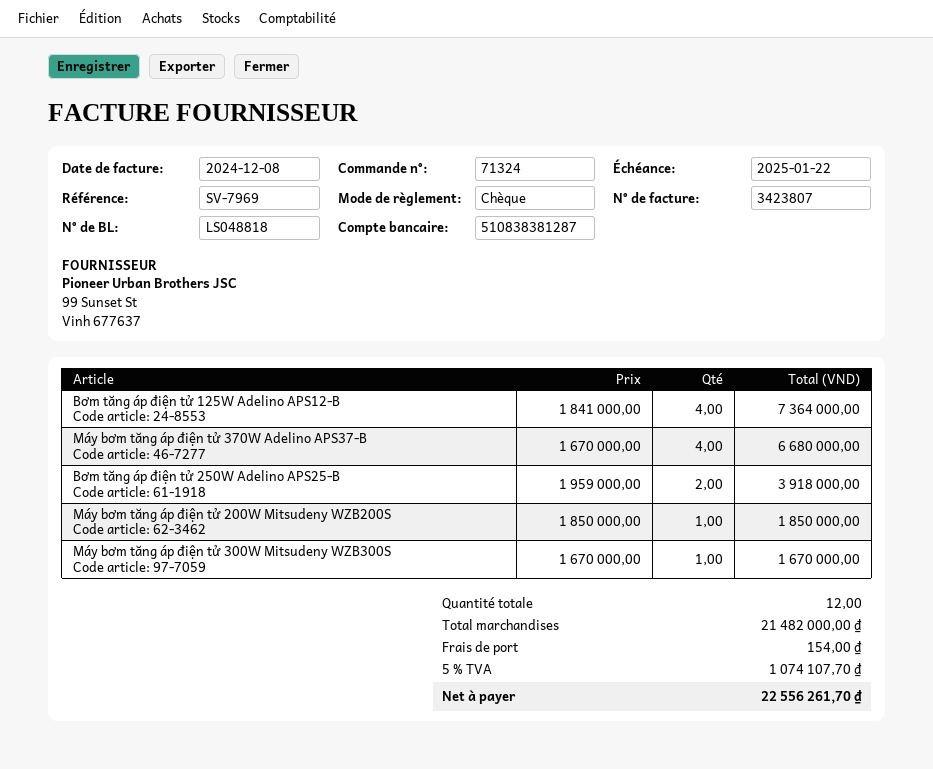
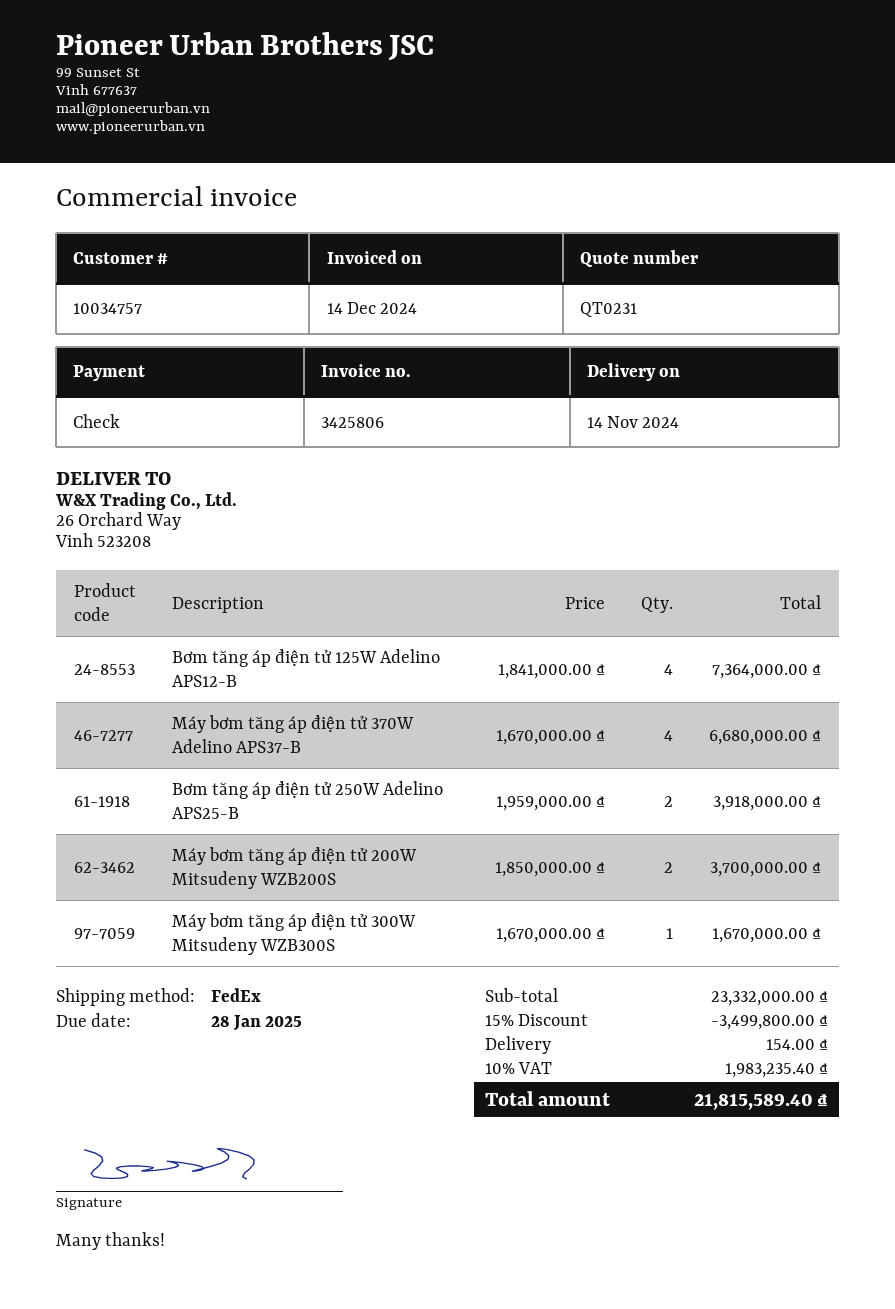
invoice number: 3423807 -> 3425806
invoice date: 2024-12-08 -> 2024-12-14
due date: 2025-01-22 -> 2025-01-28
Máy bơm tăng áp điện tử 200W Mitsudeny WZB200S: 1 x 1850000.00 = 1850000.00 -> 2 x 1850000.00 = 3700000.00
subtotal: 21482000.00 -> 23332000.00
discount: none -> 15% = 3499800.00
tax: 5% = 1074107.70 -> 10% = 1983235.40
total: 22556261.70 -> 21815589.40

